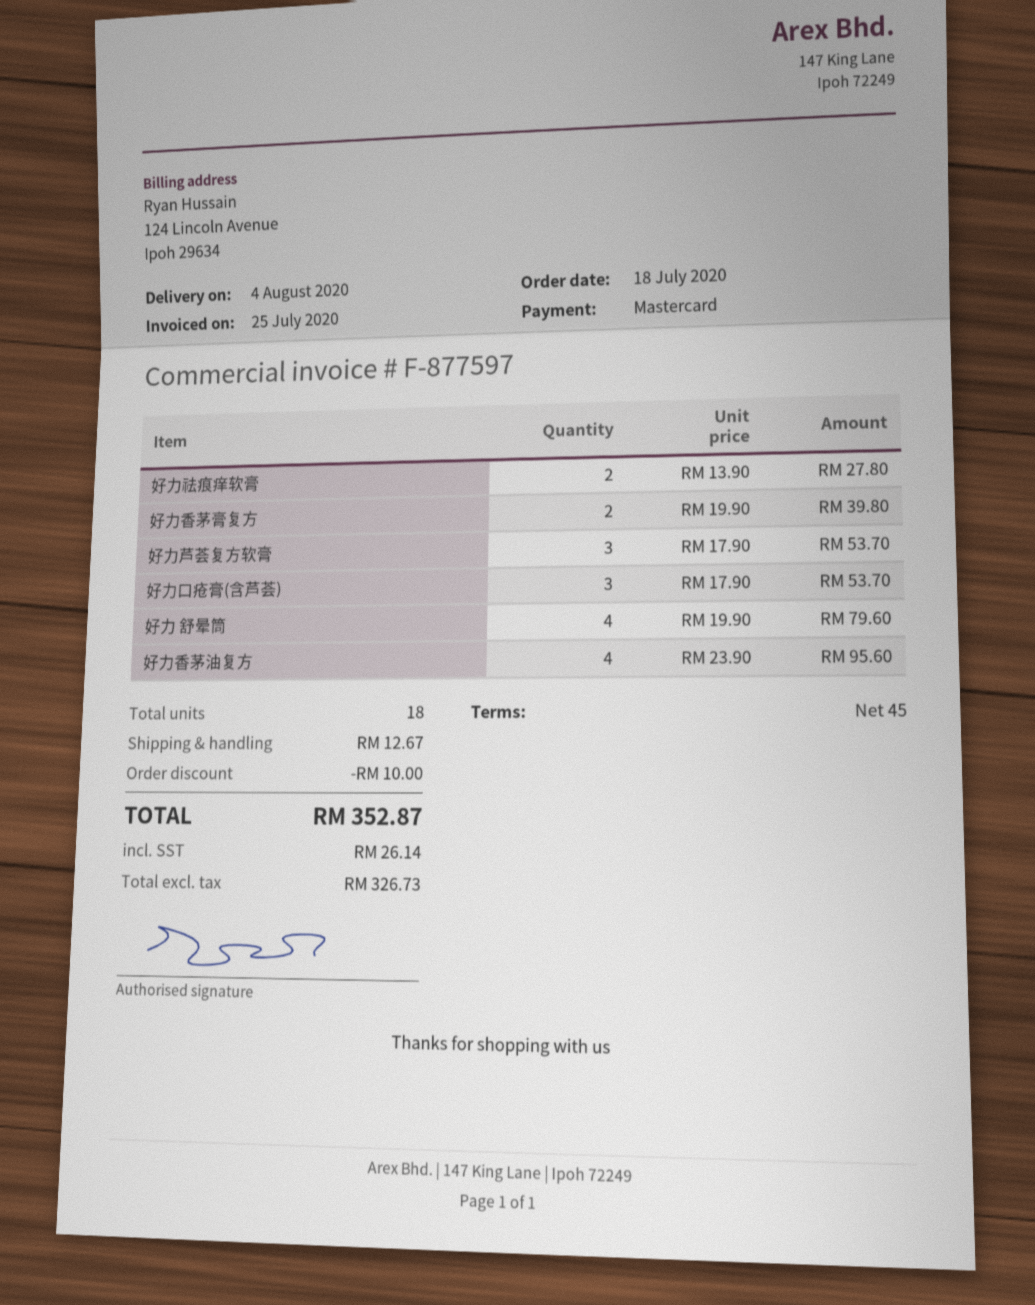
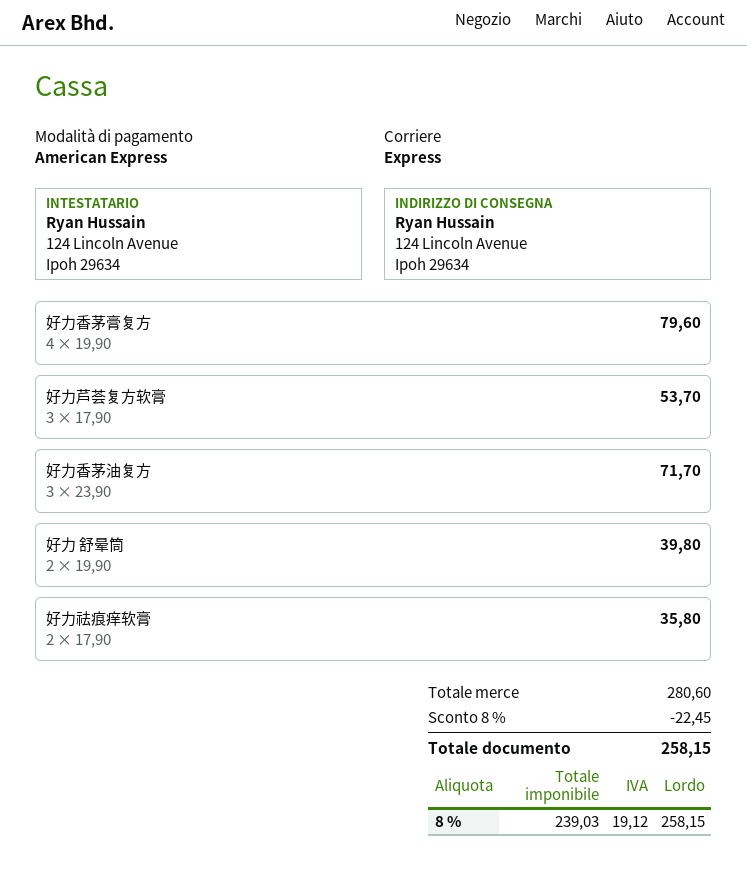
payment method: Mastercard -> American Express
好力祛痕痒软膏: 2 x 13.90 = 27.80 -> 2 x 17.90 = 35.80
好力香茅膏复方: 2 x 19.90 = 39.80 -> 4 x 19.90 = 79.60
好力口疮膏(含芦荟): 3 x 17.90 = 53.70 -> none
好力 舒晕筒: 4 x 19.90 = 79.60 -> 2 x 19.90 = 39.80
好力香茅油复方: 4 x 23.90 = 95.60 -> 3 x 23.90 = 71.70
discount: 10.00 -> 22.45
shipping: 12.67 -> none
net: 326.73 -> 239.03
tax: 26.14 -> 19.12
total: 352.87 -> 258.15

